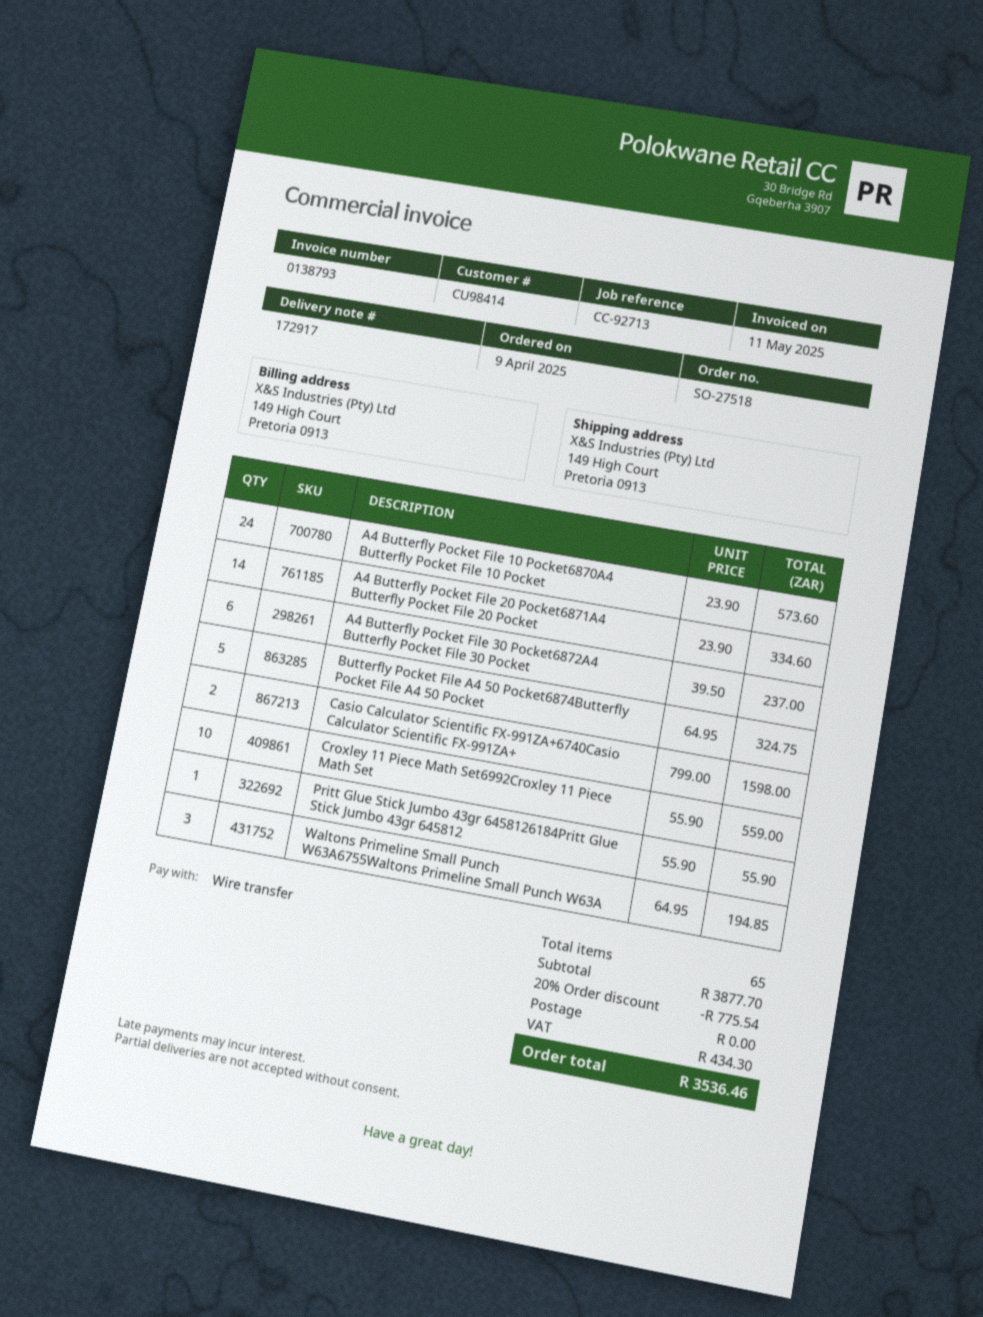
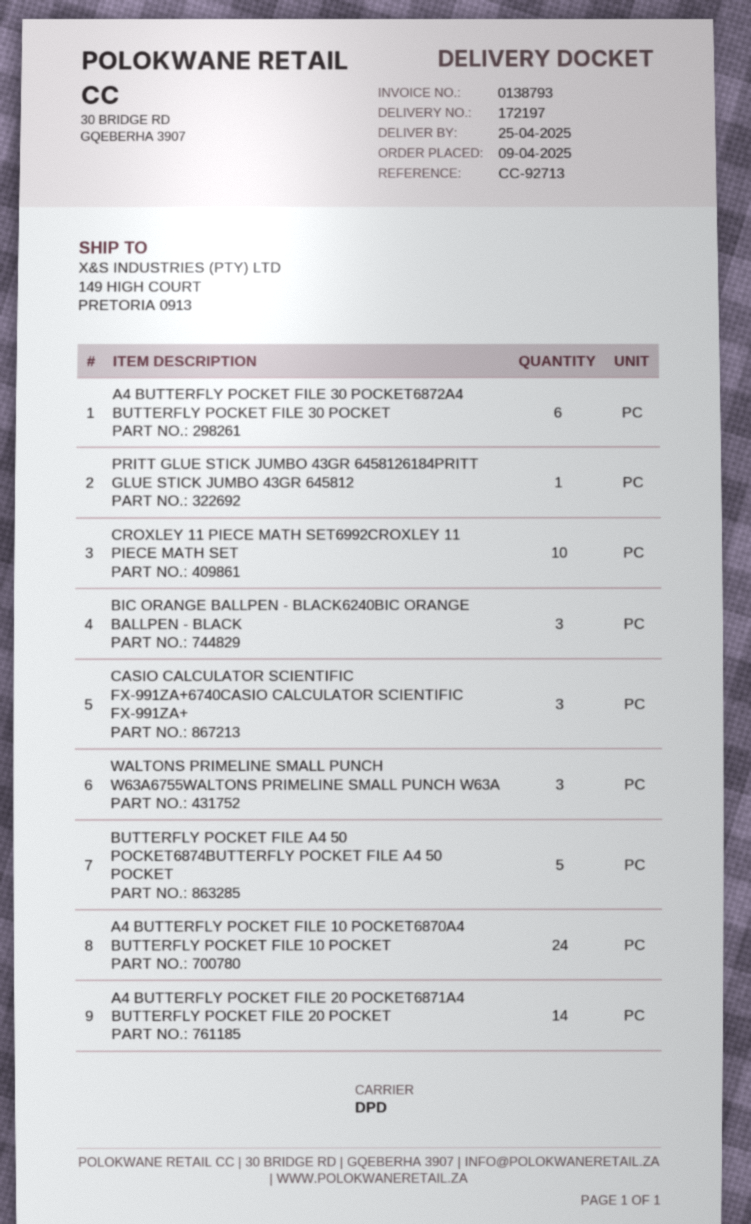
delivery note number: 172917 -> 172197
Casio Calculator Scientific FX-991ZA+6740Casio Calculator Scientific FX-991ZA+: 2 -> 3
BIC ORANGE BALLPEN - BLACK6240BIC ORANGE BALLPEN - BLACK: none -> 3

